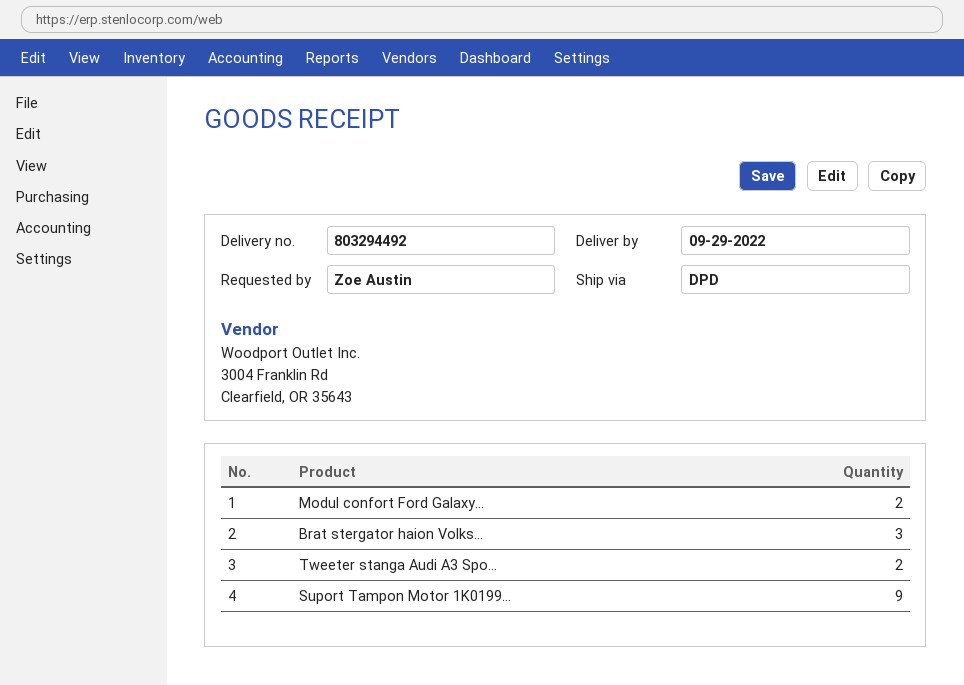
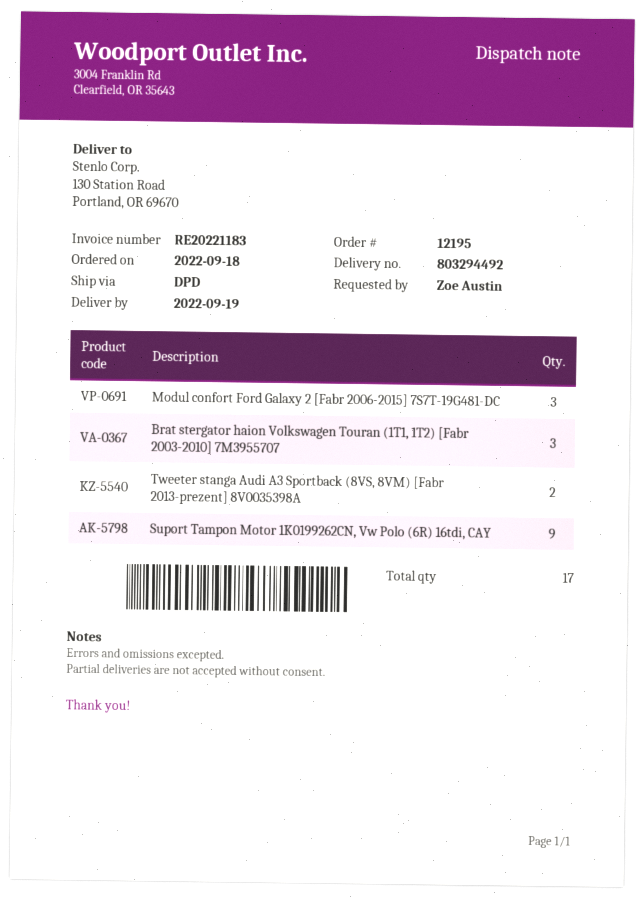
delivery date: 2022-09-29 -> 2022-09-19
Modul confort Ford Galaxy...: 2 -> 3

